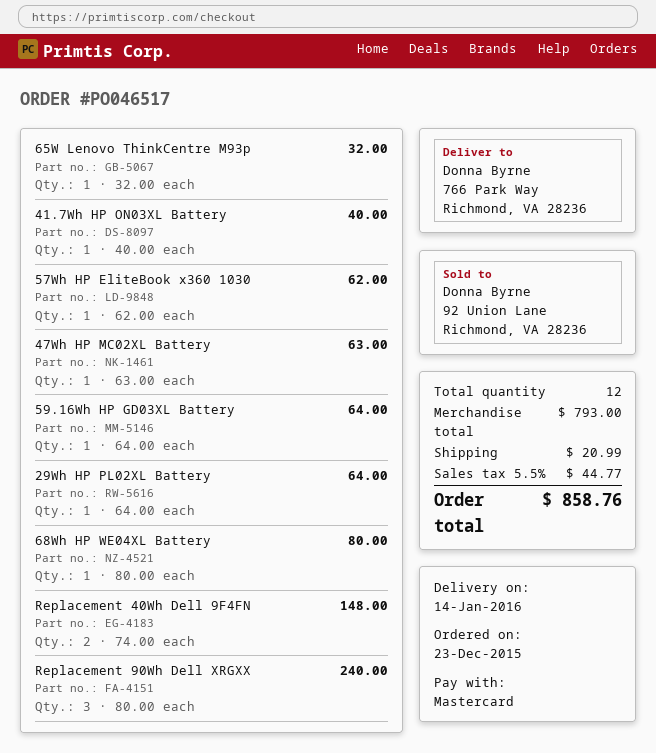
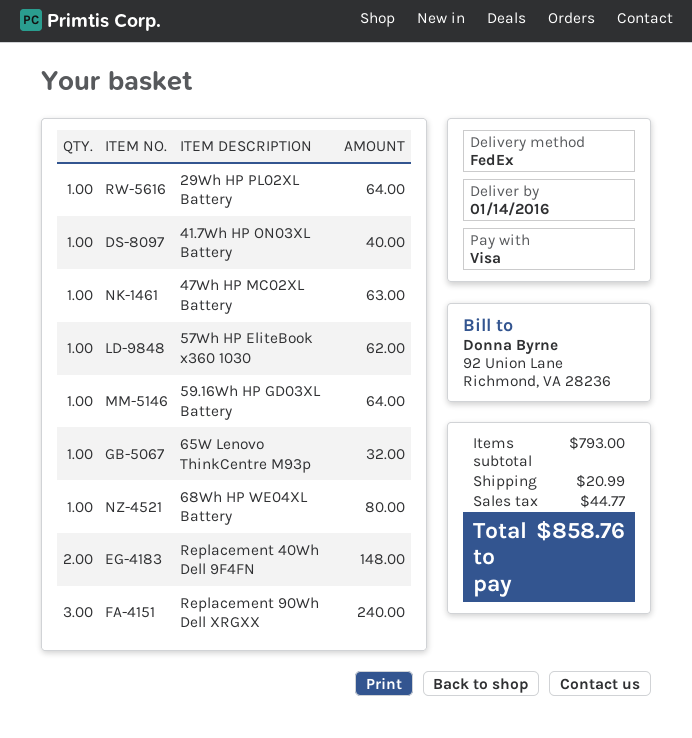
payment method: Mastercard -> Visa

